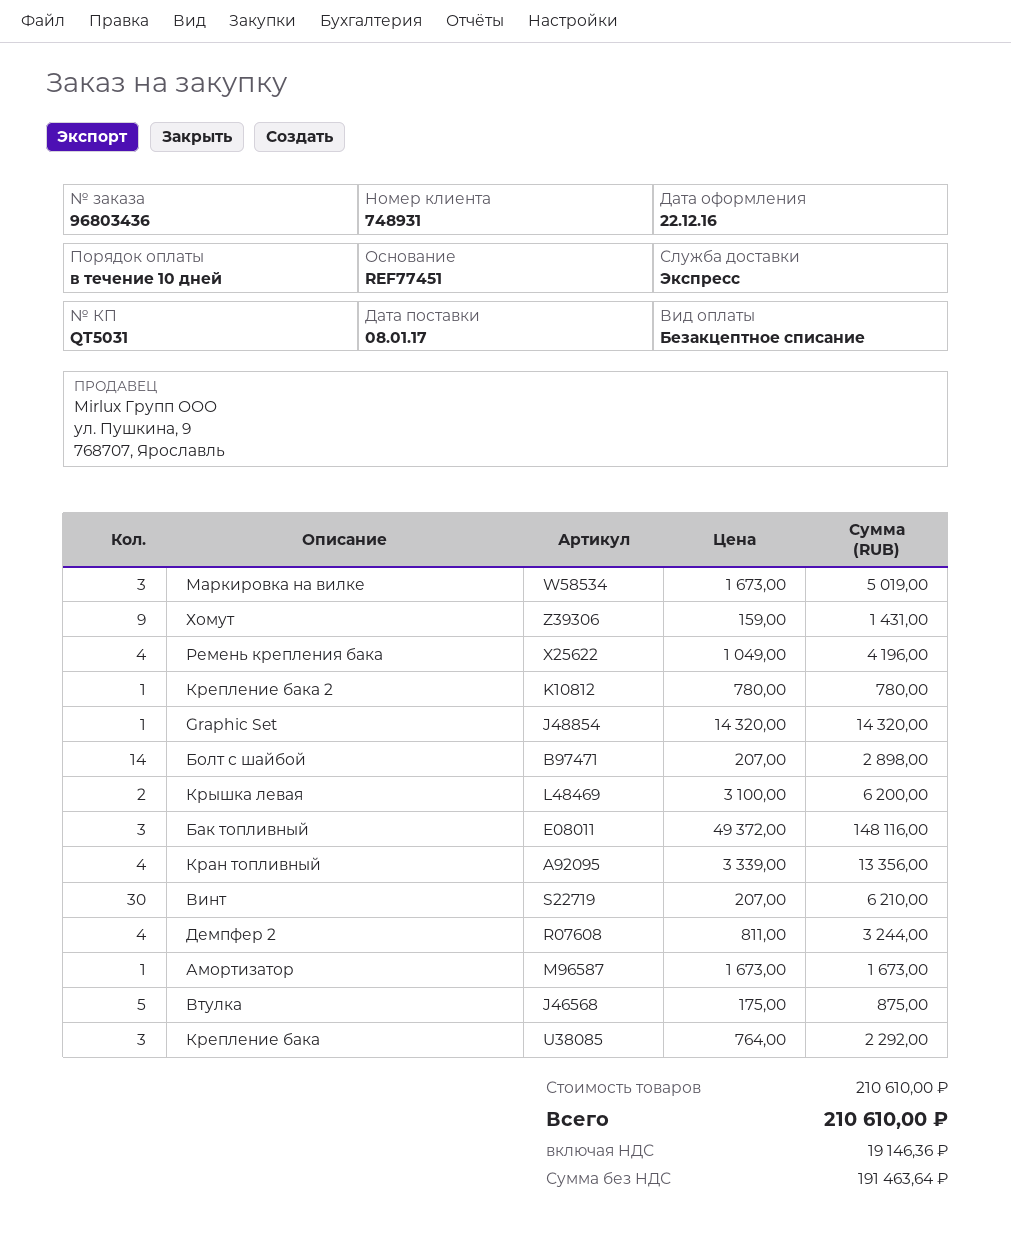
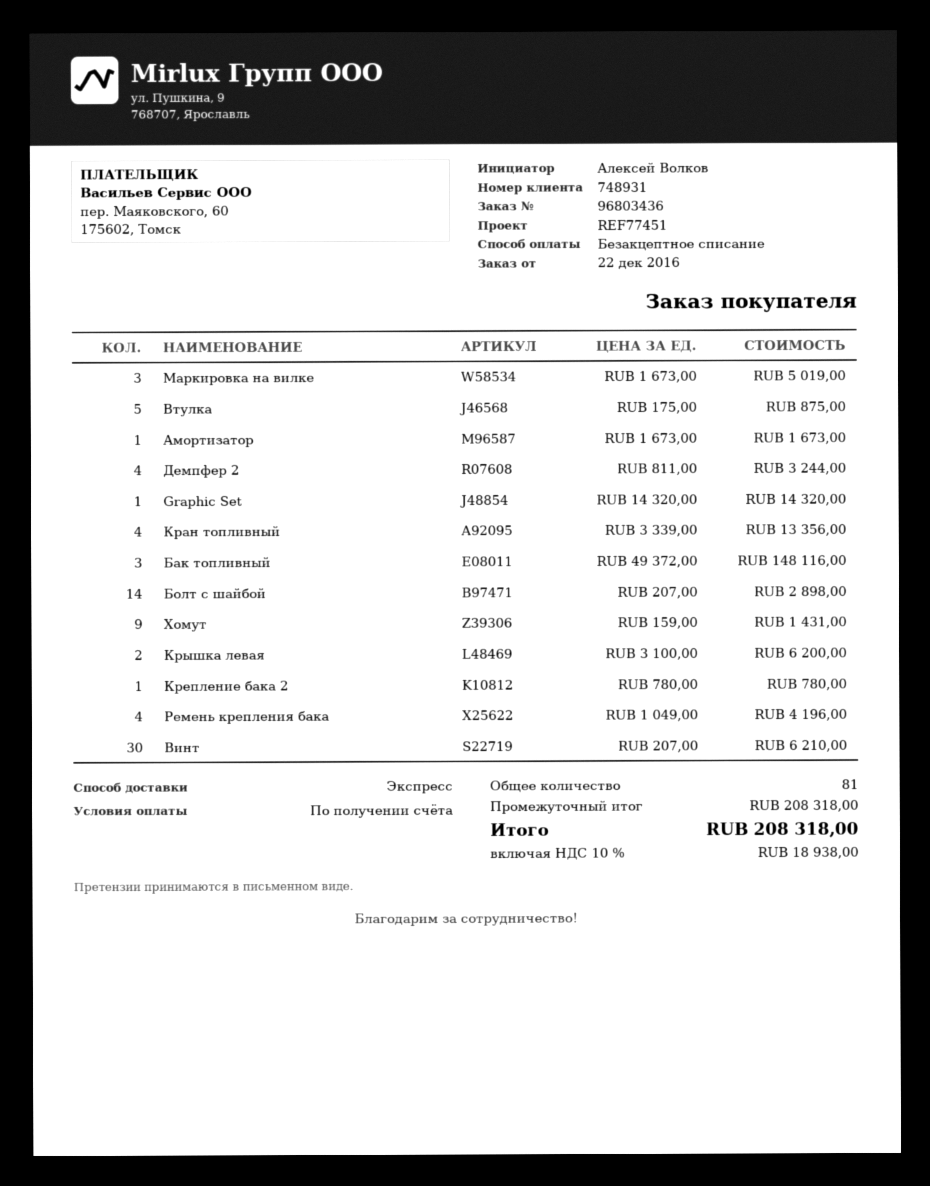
payment terms: 10 days -> on receipt
Крепление бака: 3 x 764.00 = 2292.00 -> none
subtotal: 210610.00 -> 208318.00
tax: 19146.36 -> 18938.00
total: 210610.00 -> 208318.00

